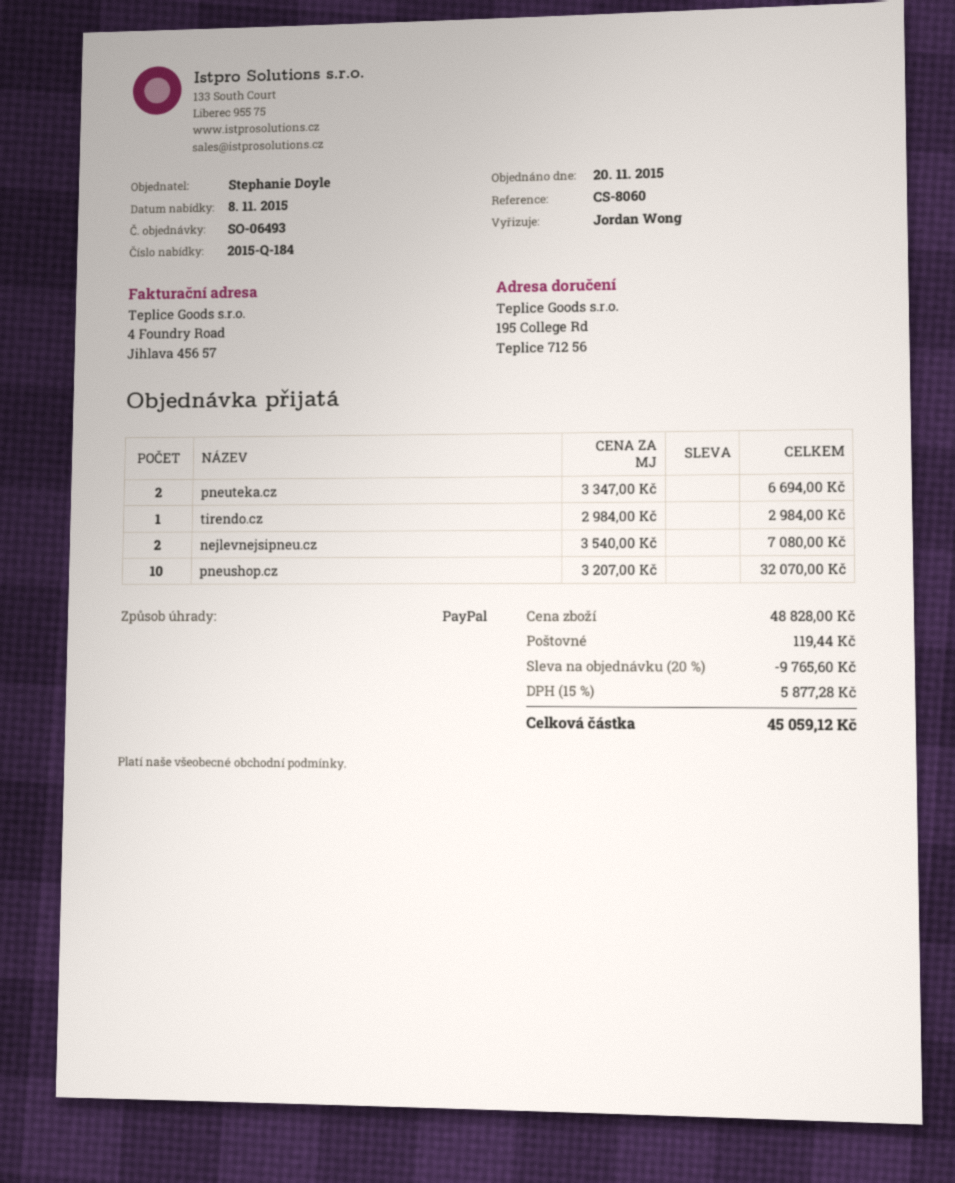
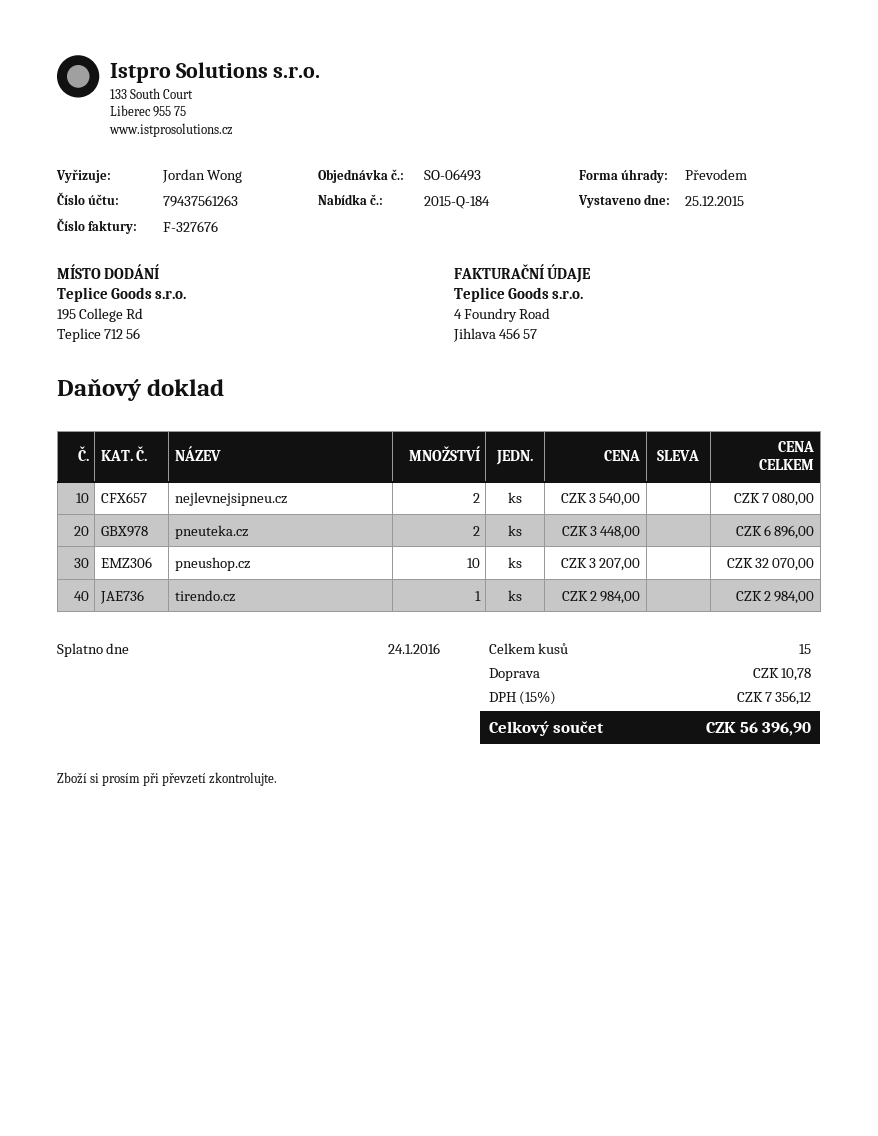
payment method: PayPal -> bank transfer
pneuteka.cz: 2 x 3347.00 = 6694.00 -> 2 x 3448.00 = 6896.00
discount: 20% = 9765.60 -> none
shipping: 119.44 -> 10.78
tax: 15% = 5877.28 -> 15% = 7356.12
total: 45059.12 -> 56396.90

